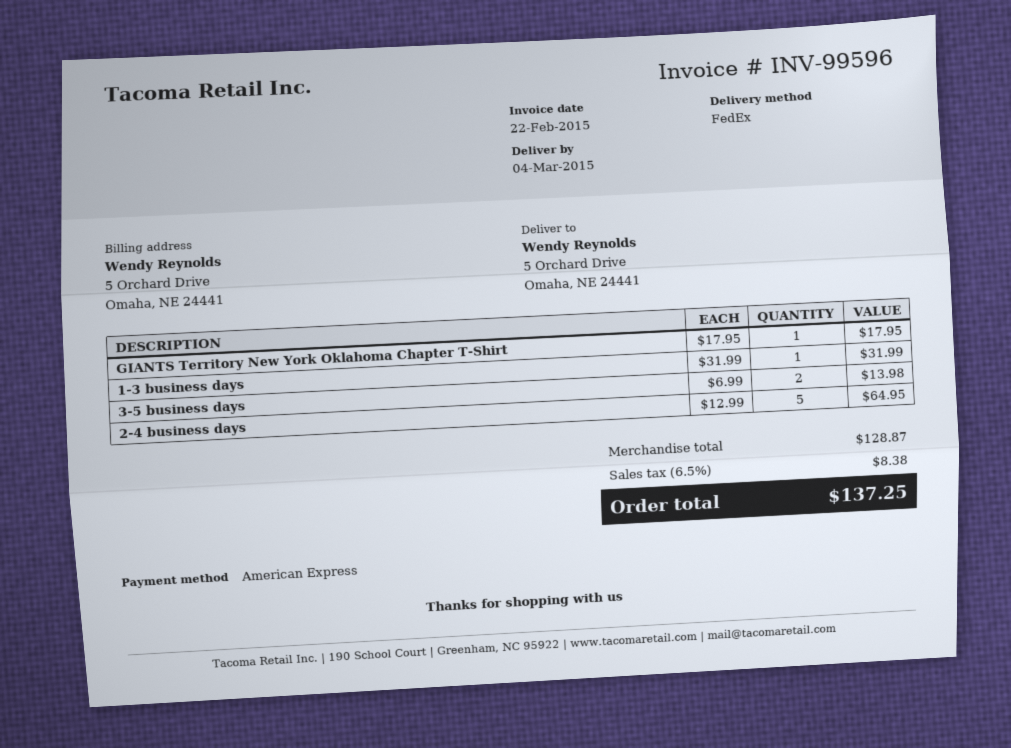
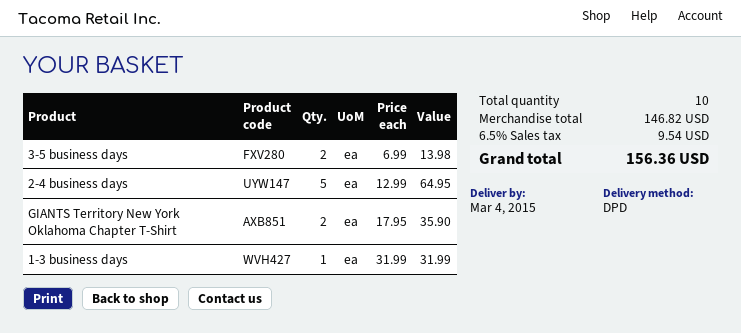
shipping method: FedEx -> DPD
GIANTS Territory New York Oklahoma Chapter T-Shirt: 1 x 17.95 = 17.95 -> 2 x 17.95 = 35.90
subtotal: 128.87 -> 146.82
tax: 6.5% = 8.38 -> 6.5% = 9.54
total: 137.25 -> 156.36

